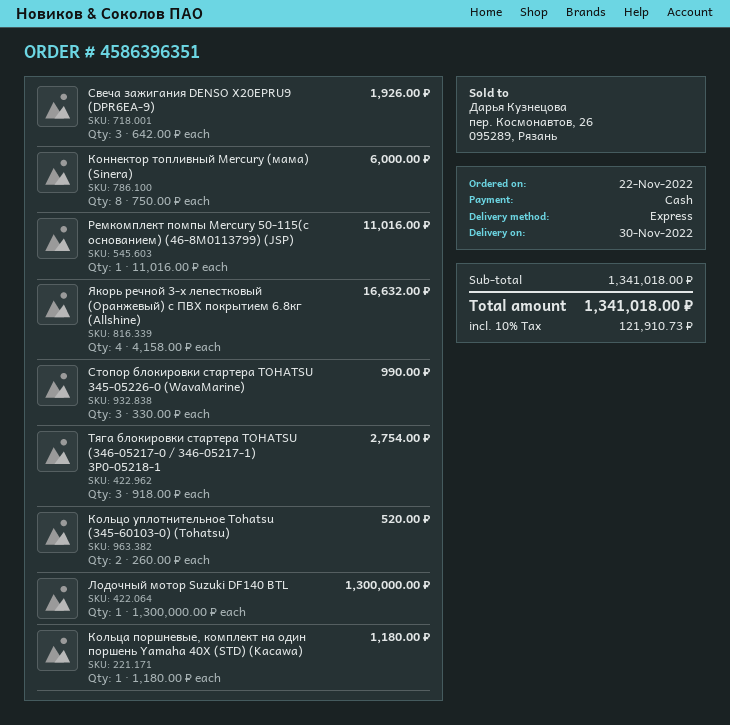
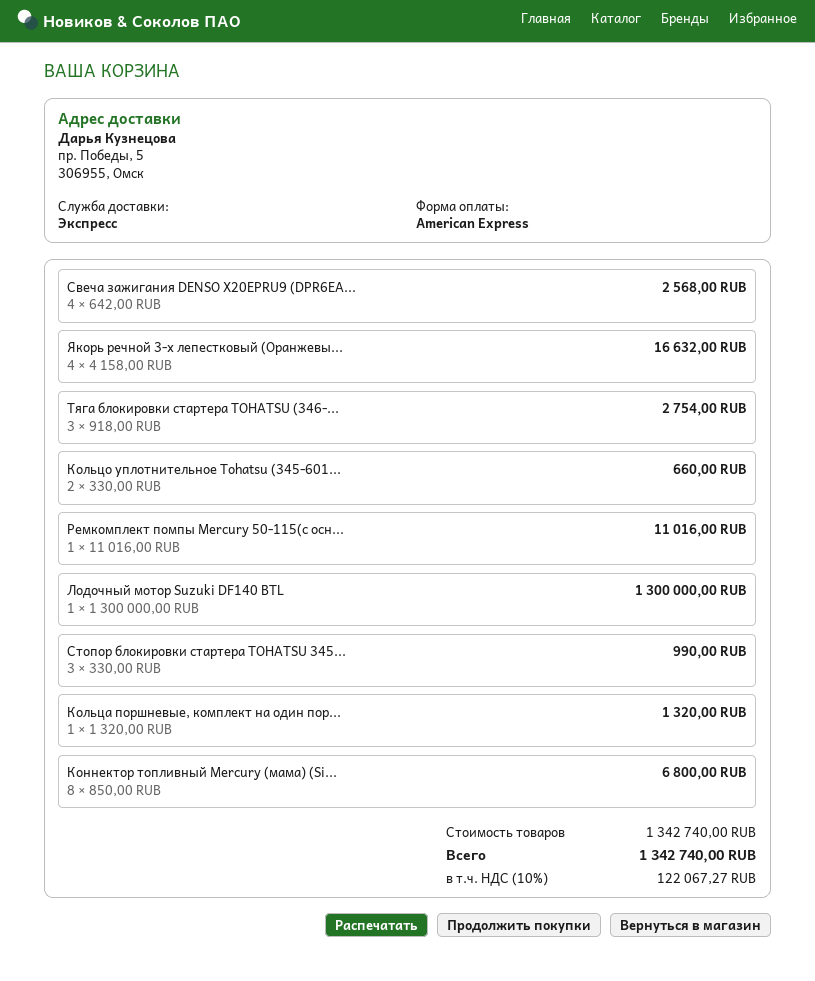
payment method: cash -> American Express
Свеча зажигания DENSO X20EPRU9 (DPR6EA-9): 3 x 642.00 = 1926.00 -> 4 x 642.00 = 2568.00
Коннектор топливный Mercury (мама) (Sinera): 8 x 750.00 = 6000.00 -> 8 x 850.00 = 6800.00
Кольцо уплотнительное Tohatsu (345-60103-0) (Tohatsu): 2 x 260.00 = 520.00 -> 2 x 330.00 = 660.00
Кольца поршневые, комплект на один поршень Yamaha 40X (STD) (Kacawa): 1 x 1180.00 = 1180.00 -> 1 x 1320.00 = 1320.00
subtotal: 1341018.00 -> 1342740.00
tax: 10% = 121910.73 -> 10% = 122067.27
total: 1341018.00 -> 1342740.00

